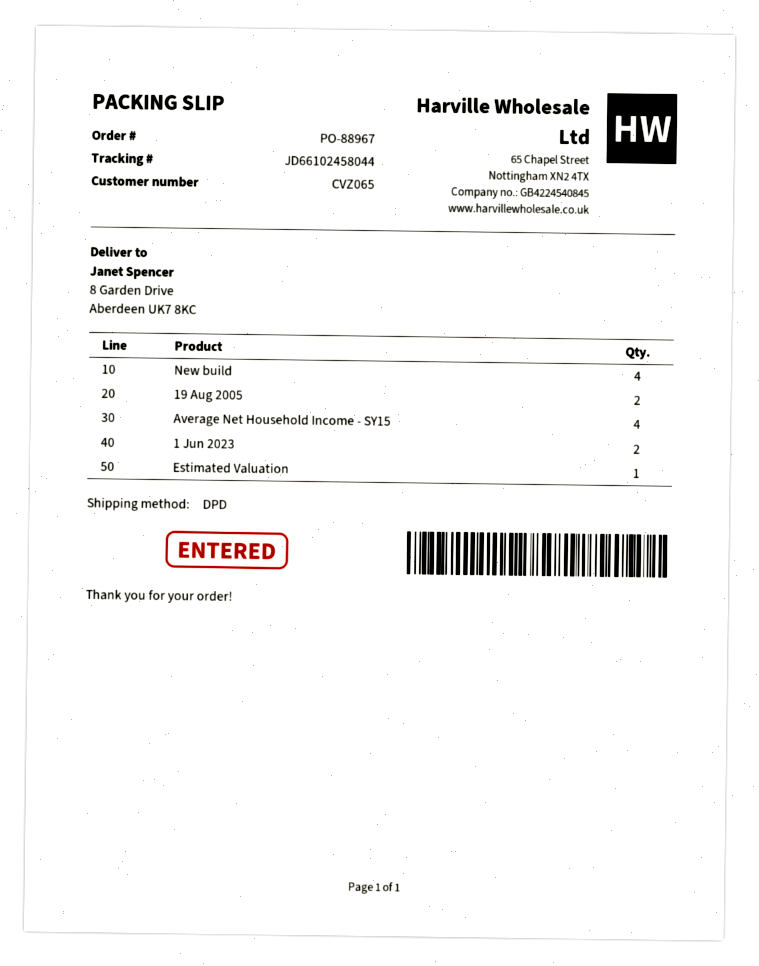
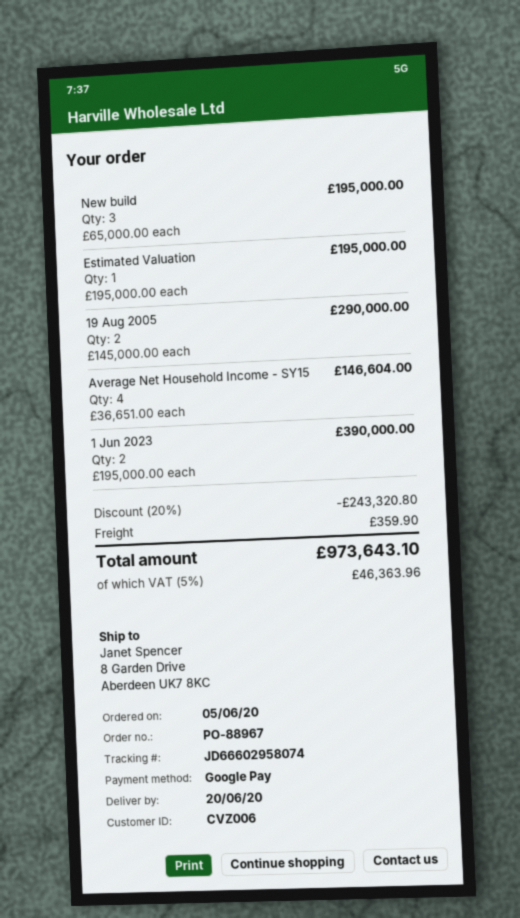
customer number: CVZ065 -> CVZ006
tracking number: JD66102458044 -> JD66602958074
New build: 4 -> 3

